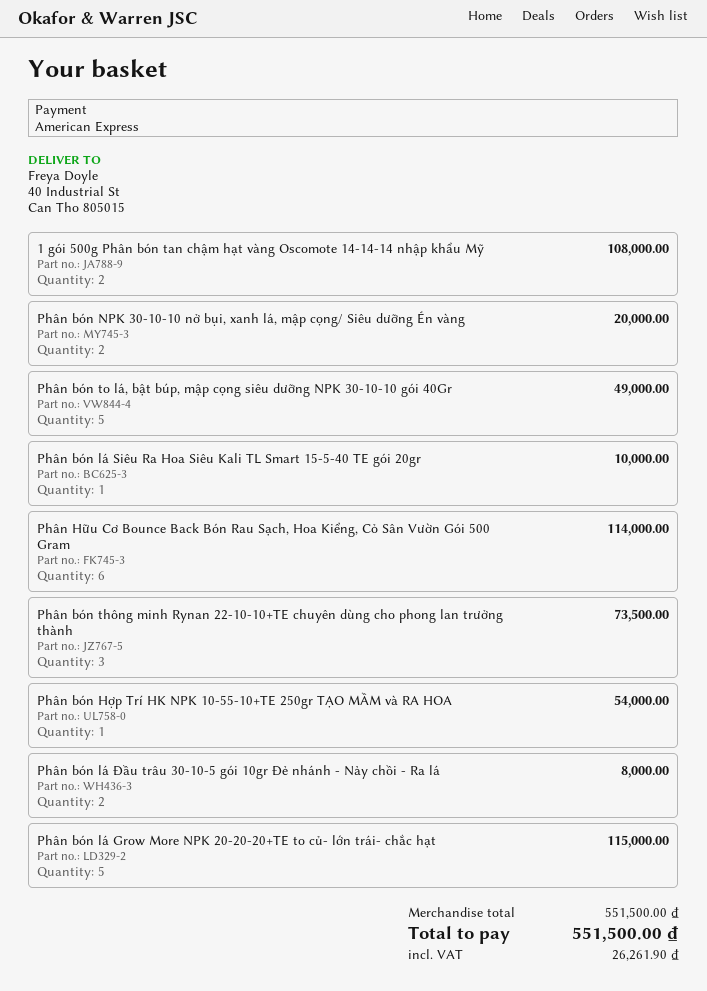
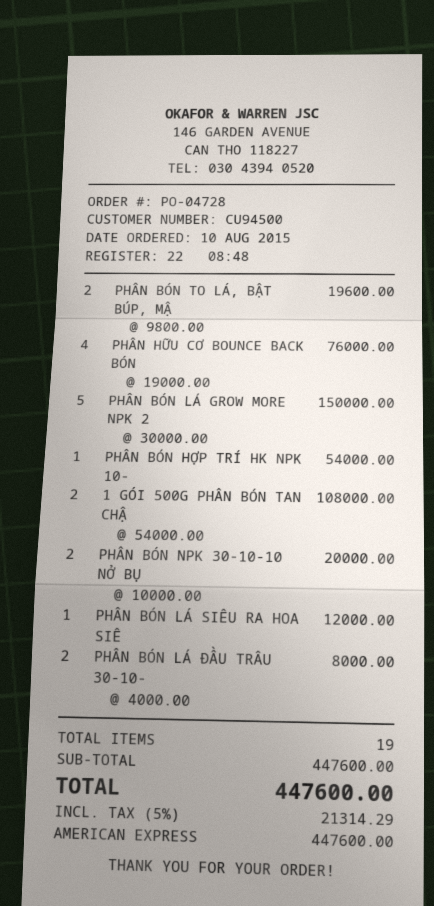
Phân bón to lá, bật búp, mập cọng siêu dưỡng NPK 30-10-10 gói 40Gr: 5 for 49000.00 -> 2 for 19600.00
Phân bón lá Siêu Ra Hoa Siêu Kali TL Smart 15-5-40 TE gói 20gr: 1 for 10000.00 -> 1 for 12000.00
Phân Hữu Cơ Bounce Back Bón Rau Sạch, Hoa Kiểng, Cỏ Sân Vườn Gói 500 Gram: 6 for 114000.00 -> 4 for 76000.00
Phân bón thông minh Rynan 22-10-10+TE chuyên dùng cho phong lan trưởng thành: 3 for 73500.00 -> none
Phân bón lá Grow More NPK 20-20-20+TE to củ- lớn trái- chắc hạt: 5 for 115000.00 -> 5 for 150000.00
subtotal: 551500.00 -> 447600.00
tax: 26261.90 -> 21314.29
total: 551500.00 -> 447600.00

